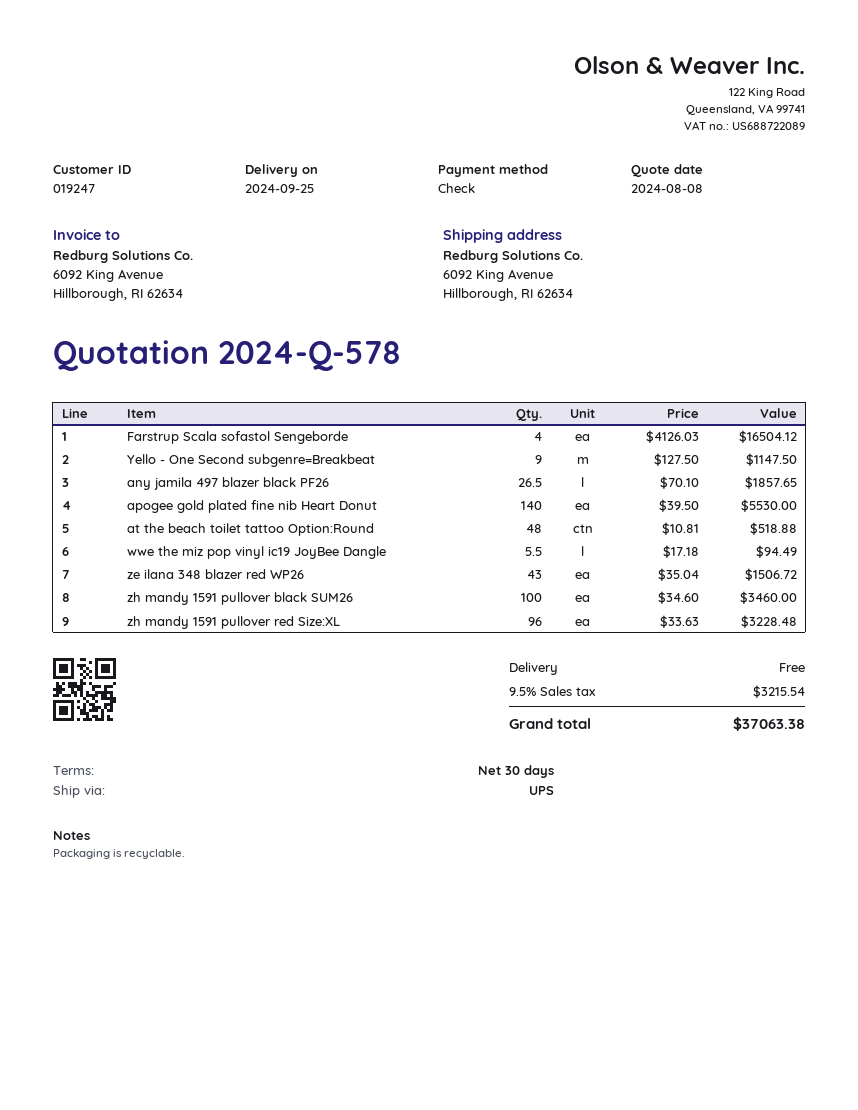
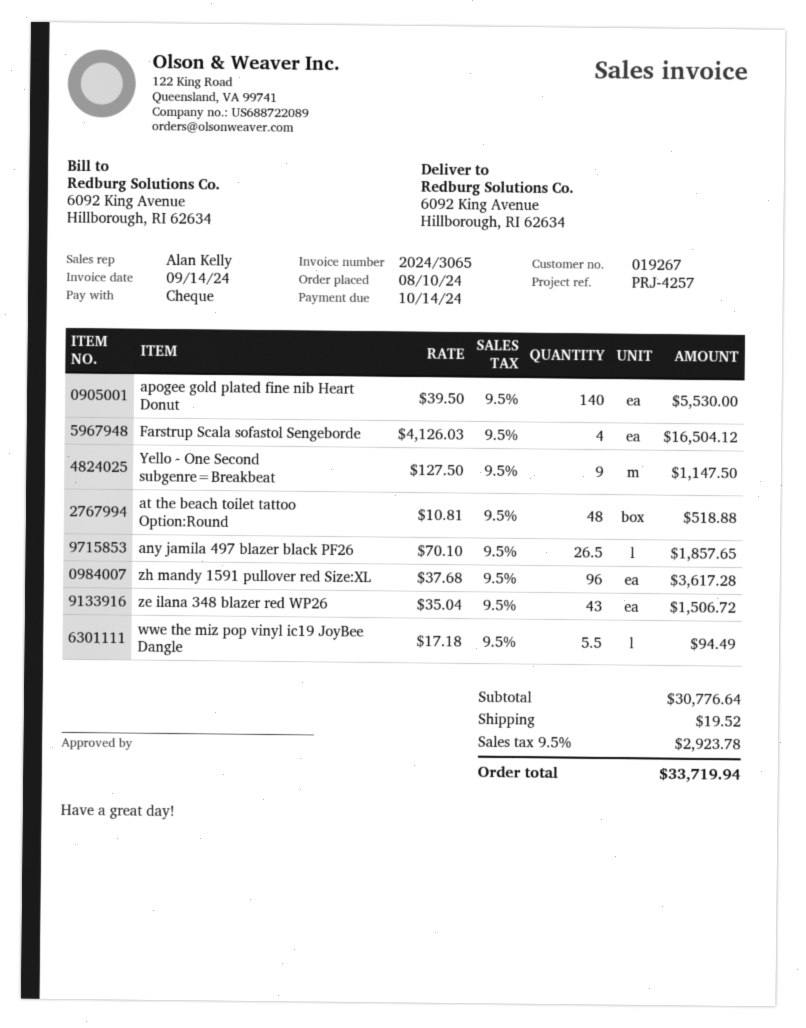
customer number: 019247 -> 019267
zh mandy 1591 pullover black SUM26: 100 x 34.60 = 3460.00 -> none
zh mandy 1591 pullover red Size:XL: 96 x 33.63 = 3228.48 -> 96 x 37.68 = 3617.28
shipping: 0.00 -> 19.52
tax: 9.5% = 3215.54 -> 9.5% = 2923.78
total: 37063.38 -> 33719.94

